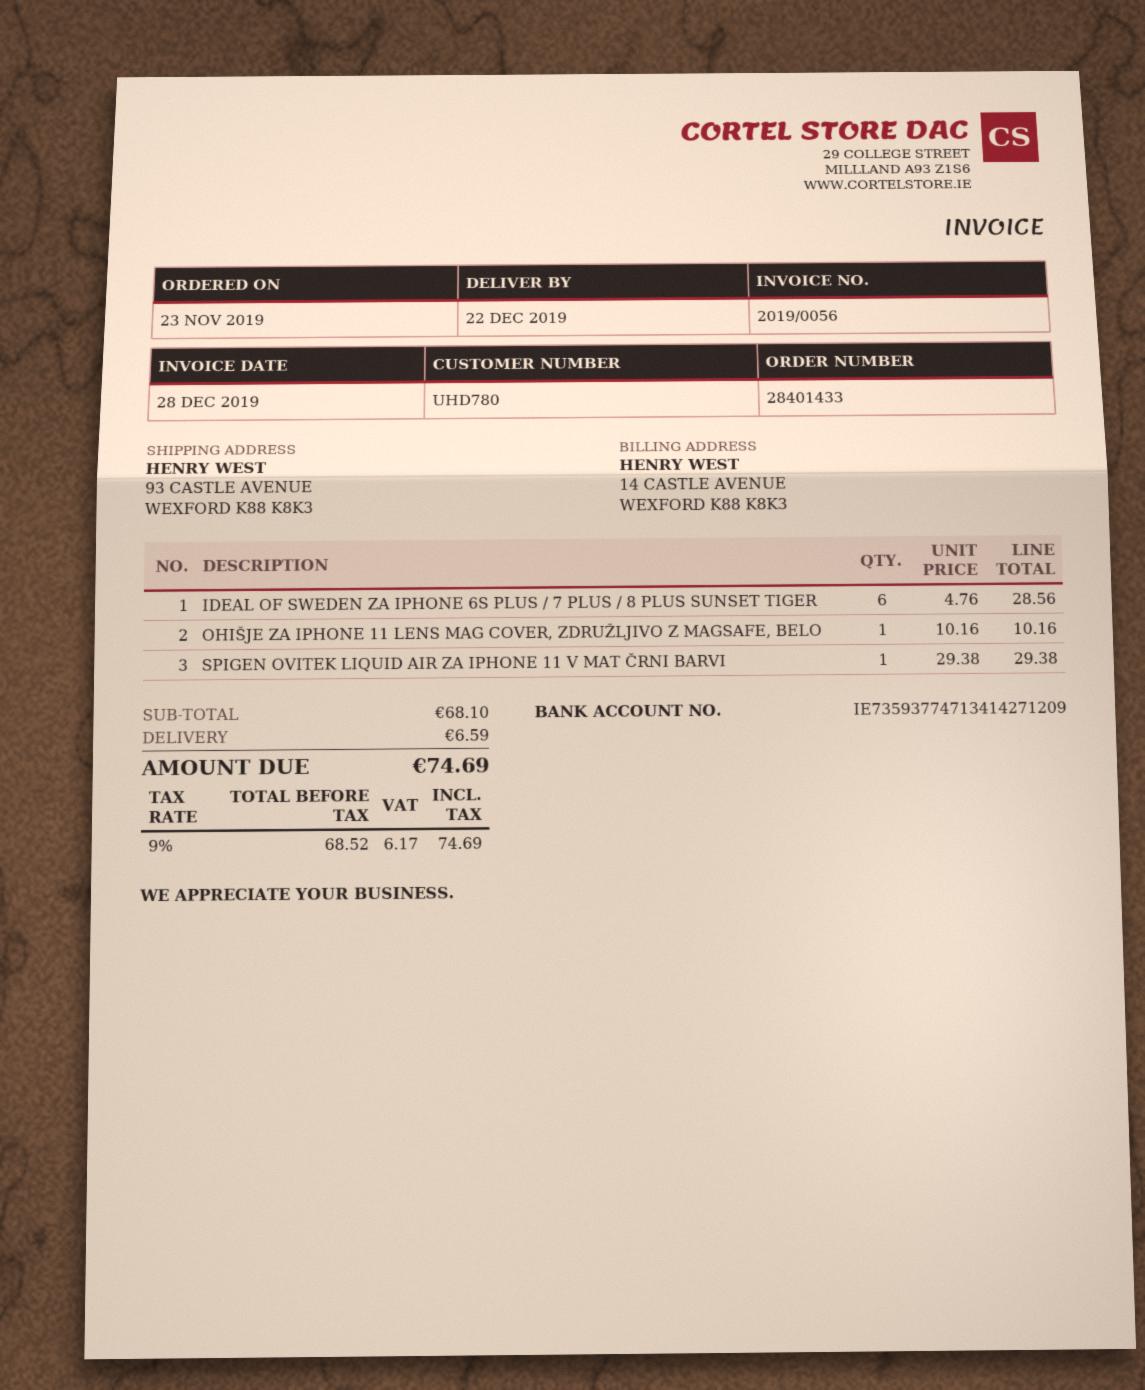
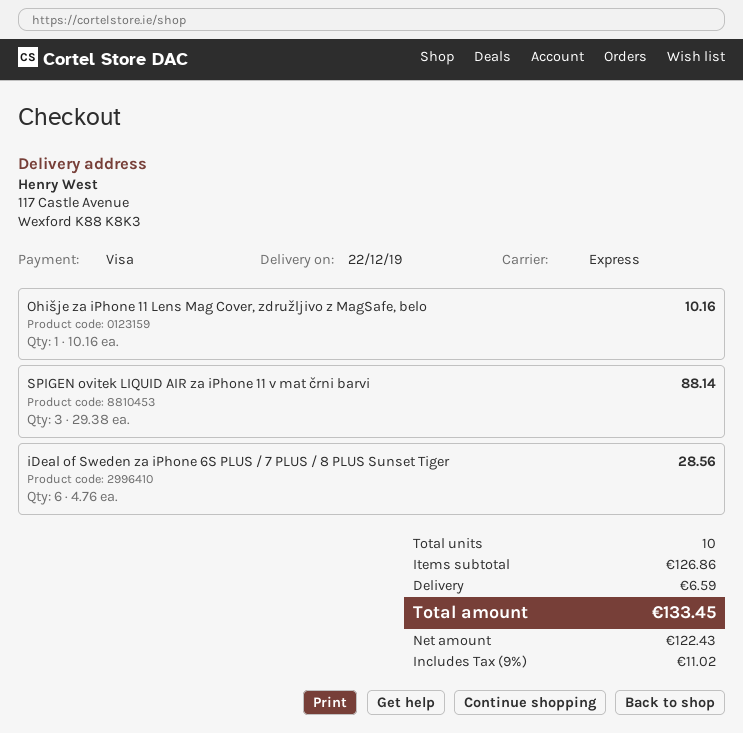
ship to: 93 CASTLE AVENUE, WEXFORD K88 K8K3 -> 117 Castle Avenue, Wexford K88 K8K3
SPIGEN OVITEK LIQUID AIR ZA IPHONE 11 V MAT ČRNI BARVI: 1 x 29.38 = 29.38 -> 3 x 29.38 = 88.14
subtotal: 68.10 -> 126.86
net: 68.52 -> 122.43
tax: 9% = 6.17 -> 9% = 11.02
total: 74.69 -> 133.45

